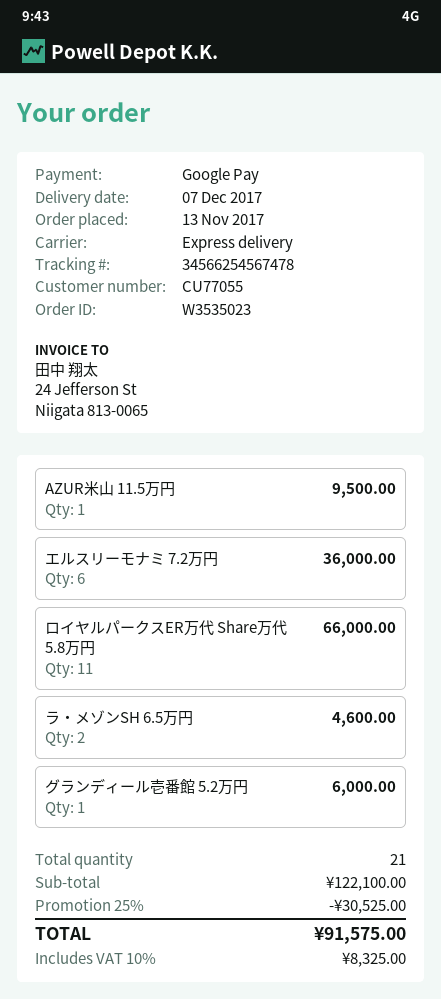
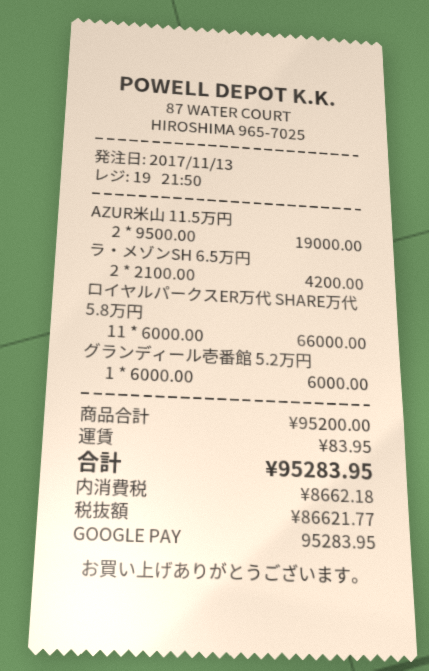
AZUR米山 11.5万円: 1 for 9500.00 -> 2 for 19000.00
エルスリーモナミ 7.2万円: 6 for 36000.00 -> none
ラ・メゾンSH 6.5万円: 2 for 4600.00 -> 2 for 4200.00
subtotal: 122100.00 -> 95200.00
discount: 25% = 30525.00 -> none
shipping: none -> 83.95
tax: 8325.00 -> 8662.18
total: 91575.00 -> 95283.95

